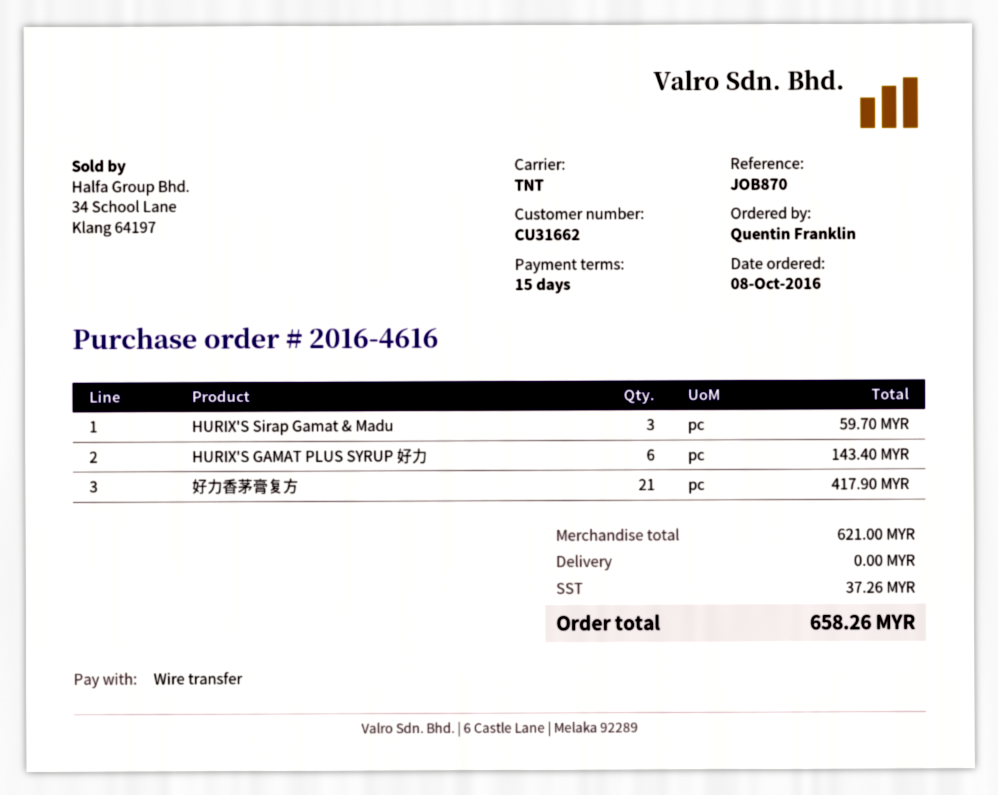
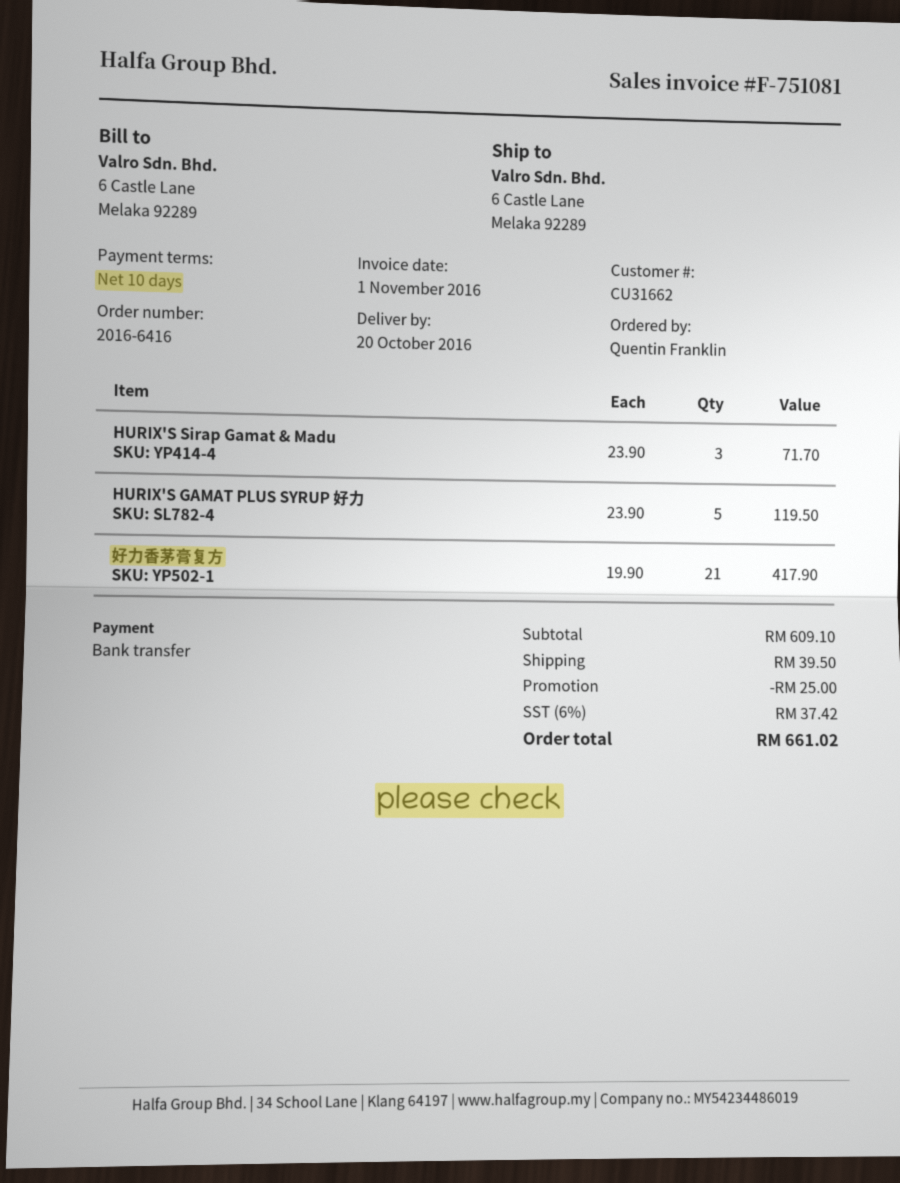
order number: 2016-4616 -> 2016-6416
payment terms: 15 days -> 10 days
HURIX'S Sirap Gamat & Madu: 3 for 59.70 -> 3 for 71.70
HURIX'S GAMAT PLUS SYRUP 好力: 6 for 143.40 -> 5 for 119.50
subtotal: 621.00 -> 609.10
discount: none -> 25.00
shipping: 0.00 -> 39.50
tax: 37.26 -> 37.42
total: 658.26 -> 661.02

